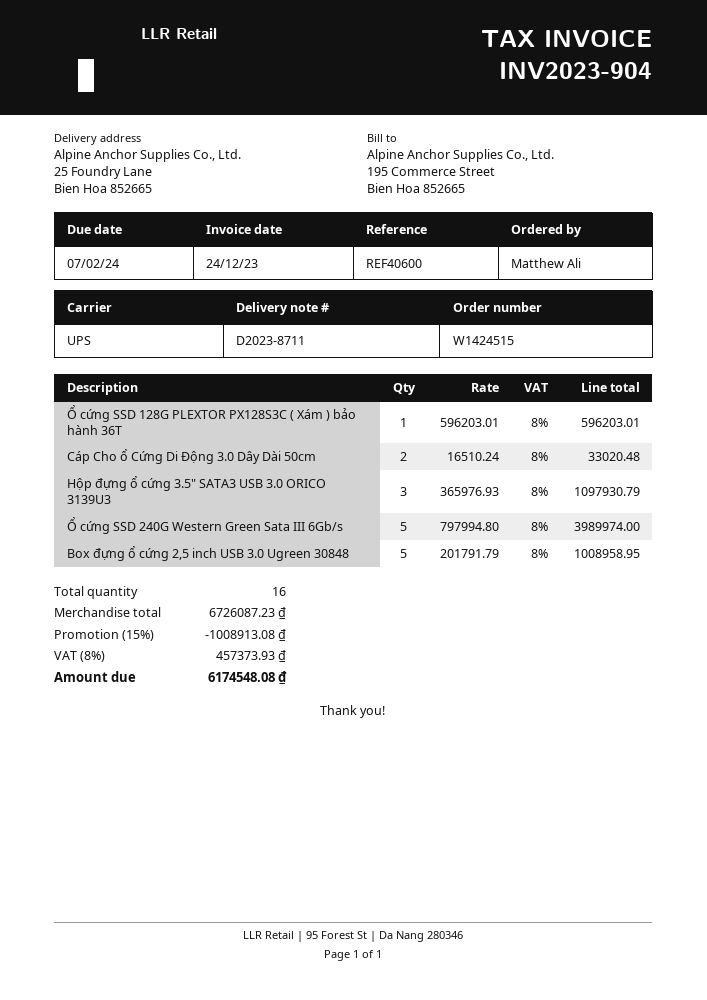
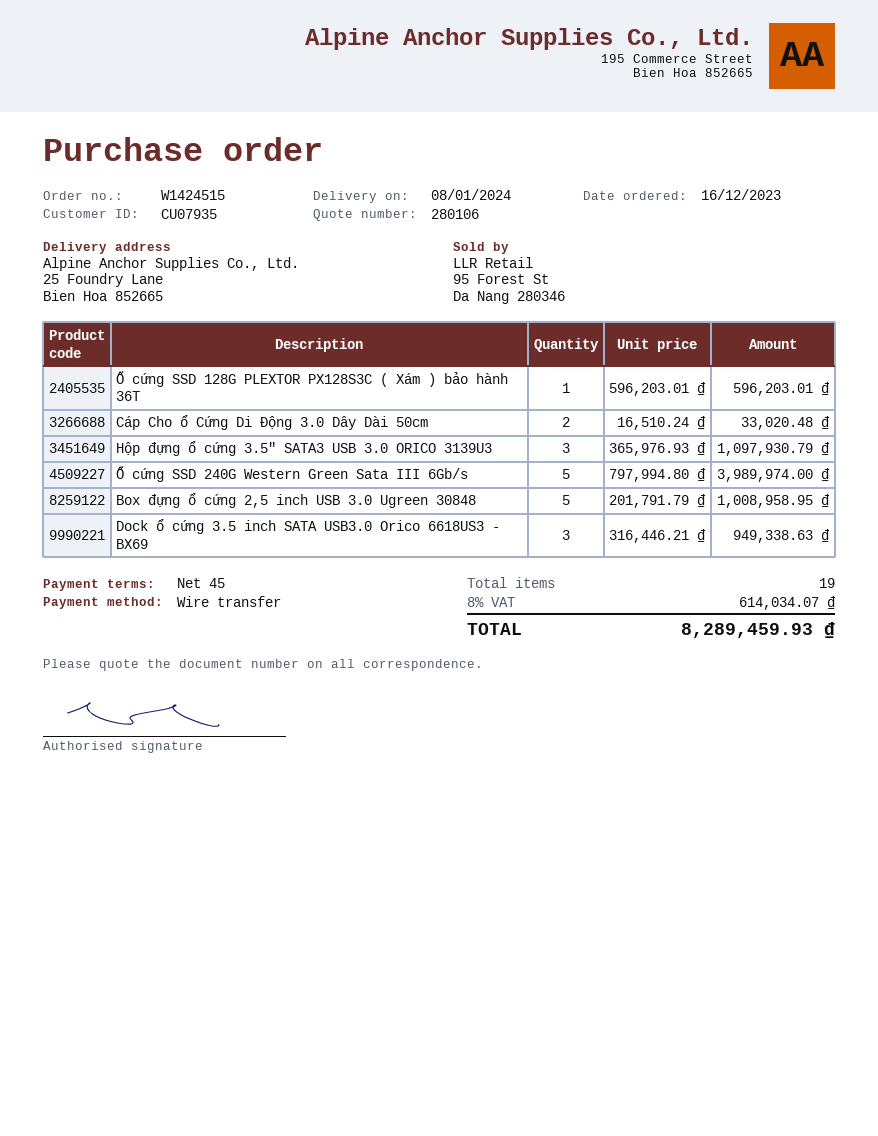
Dock ổ cứng 3.5 inch SATA USB3.0 Orico 6618US3 - BX69: none -> 3 x 316446.21 = 949338.63
total quantity: 16 -> 19
discount: 15% = 1008913.08 -> none
tax: 8% = 457373.93 -> 8% = 614034.07
total: 6174548.08 -> 8289459.93

